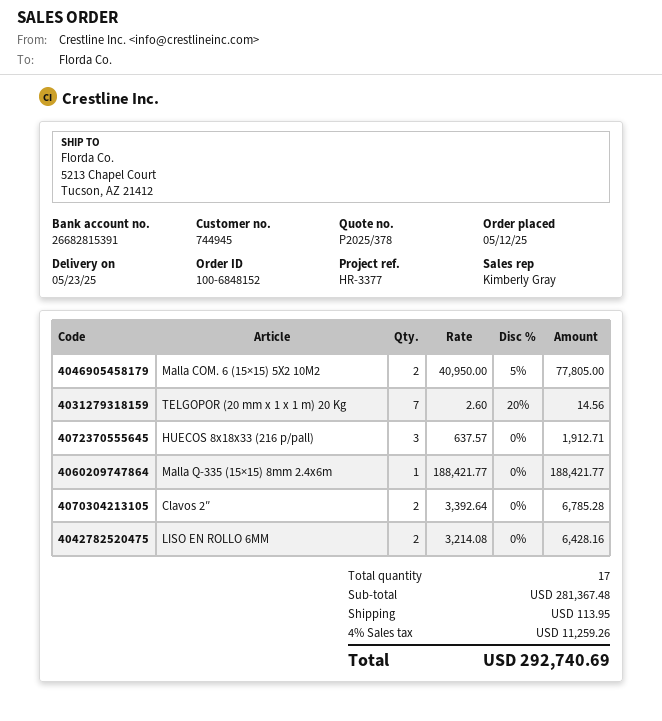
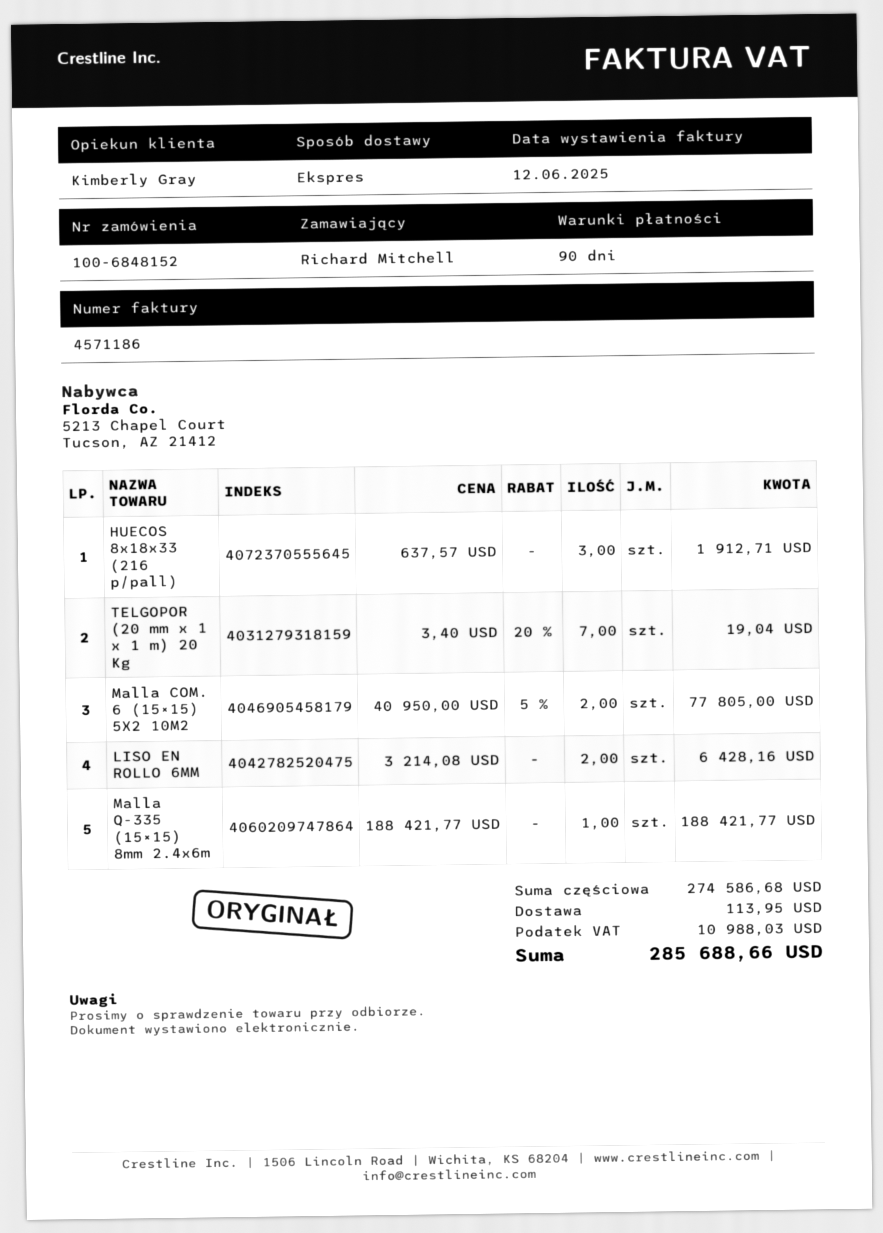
TELGOPOR (20 mm x 1 x 1 m) 20 Kg: 7 x 2.60 - 20% = 14.56 -> 7 x 3.40 - 20% = 19.04
Clavos 2″: 2 x 3392.64 = 6785.28 -> none
subtotal: 281367.48 -> 274586.68
tax: 11259.26 -> 10988.03
total: 292740.69 -> 285688.66

